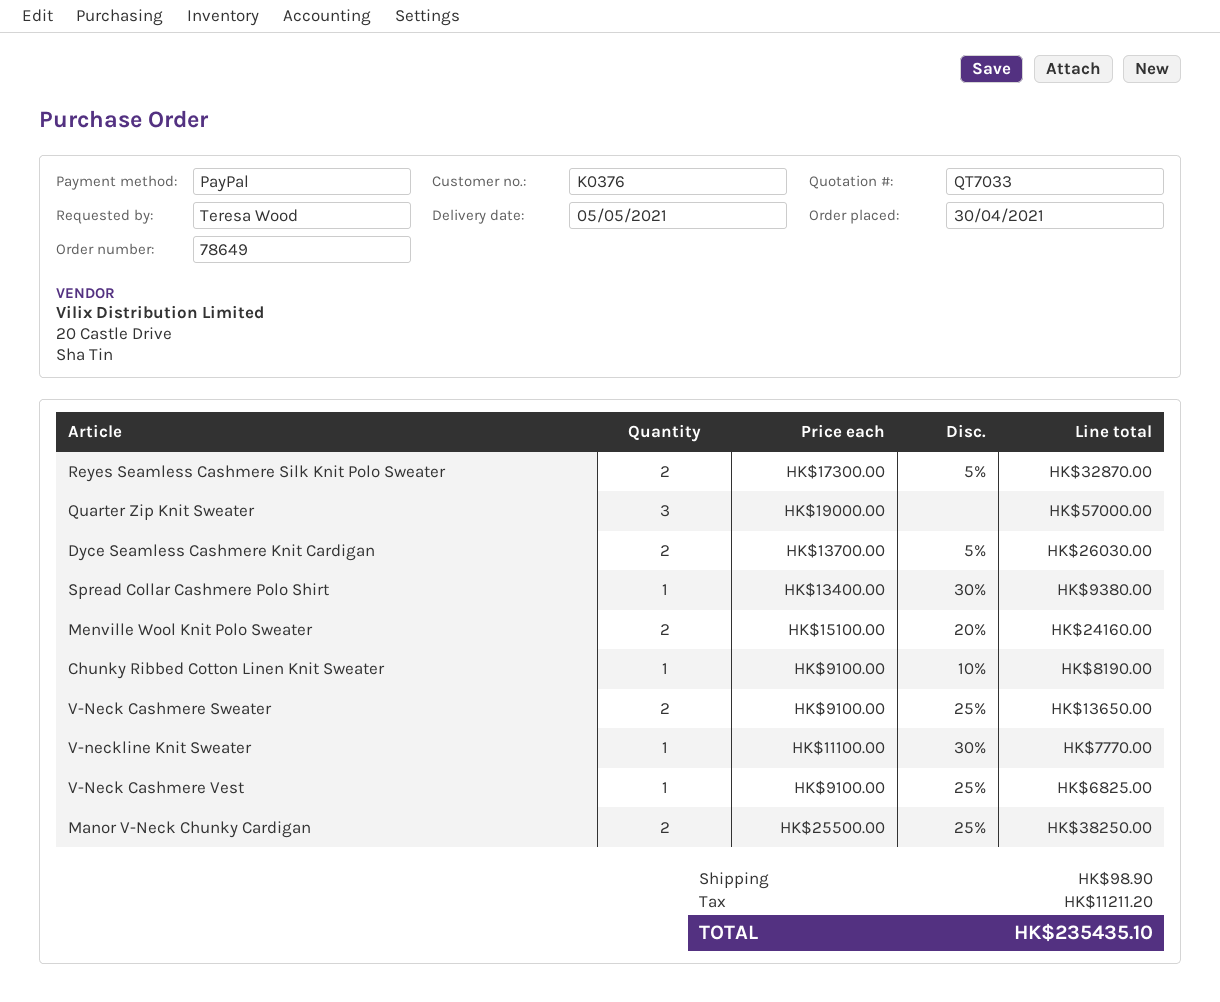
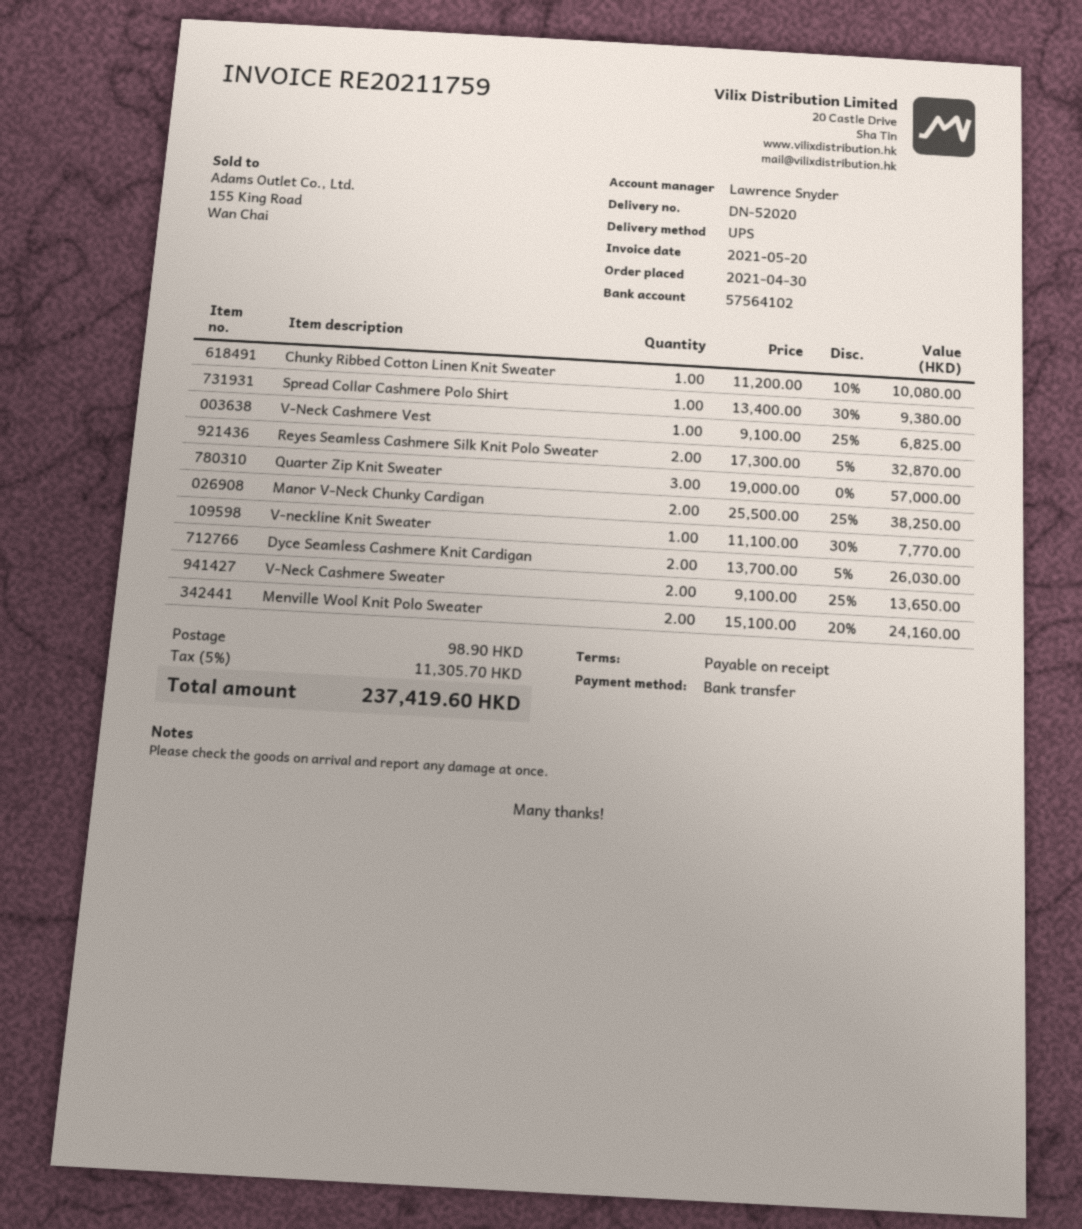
payment method: PayPal -> bank transfer
Chunky Ribbed Cotton Linen Knit Sweater: 1 x 9100.00 - 10% = 8190.00 -> 1 x 11200.00 - 10% = 10080.00
tax: 11211.20 -> 11305.70
total: 235435.10 -> 237419.60

